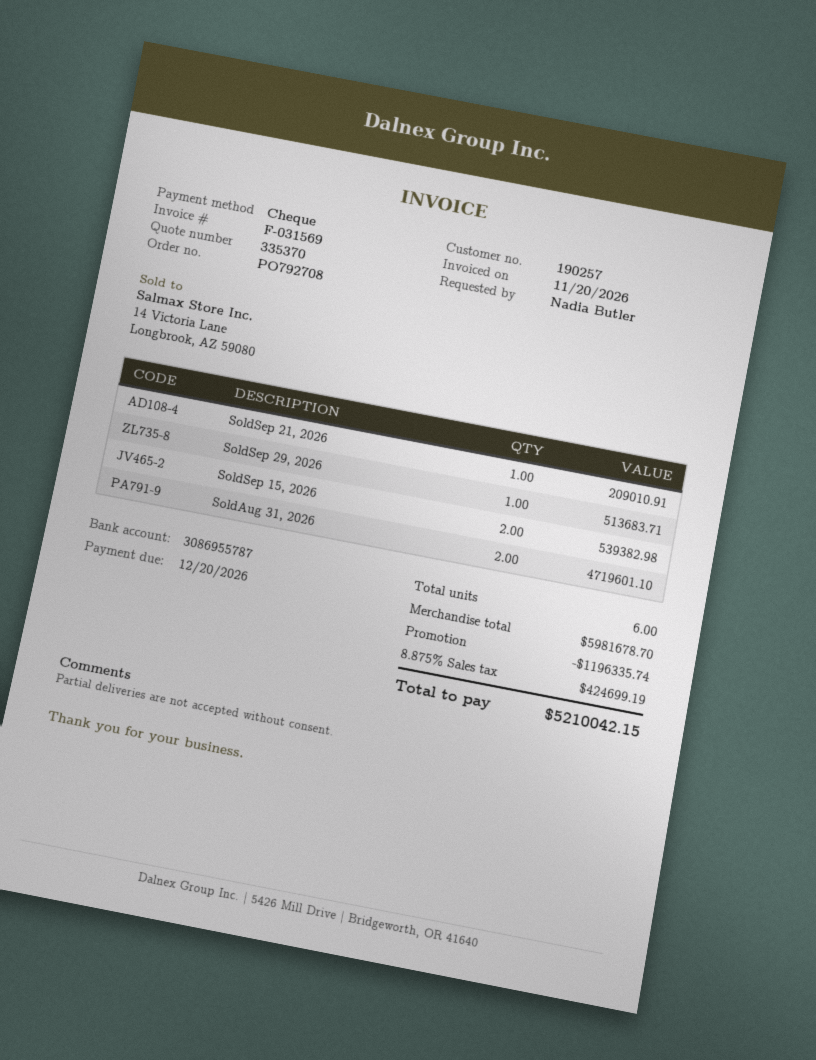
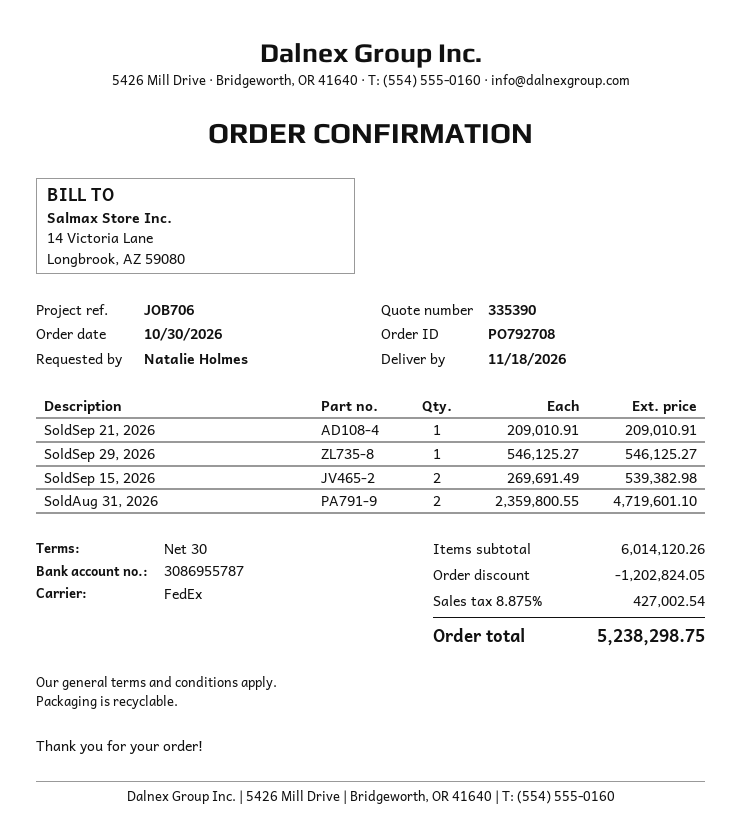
quote number: 335370 -> 335390
ordered by: Nadia Butler -> Natalie Holmes
SoldSep 29, 2026: 1 for 513683.71 -> 1 for 546125.27
subtotal: 5981678.70 -> 6014120.26
discount: 1196335.74 -> 1202824.05
tax: 8.875% = 424699.19 -> 8.875% = 427002.54
total: 5210042.15 -> 5238298.75

